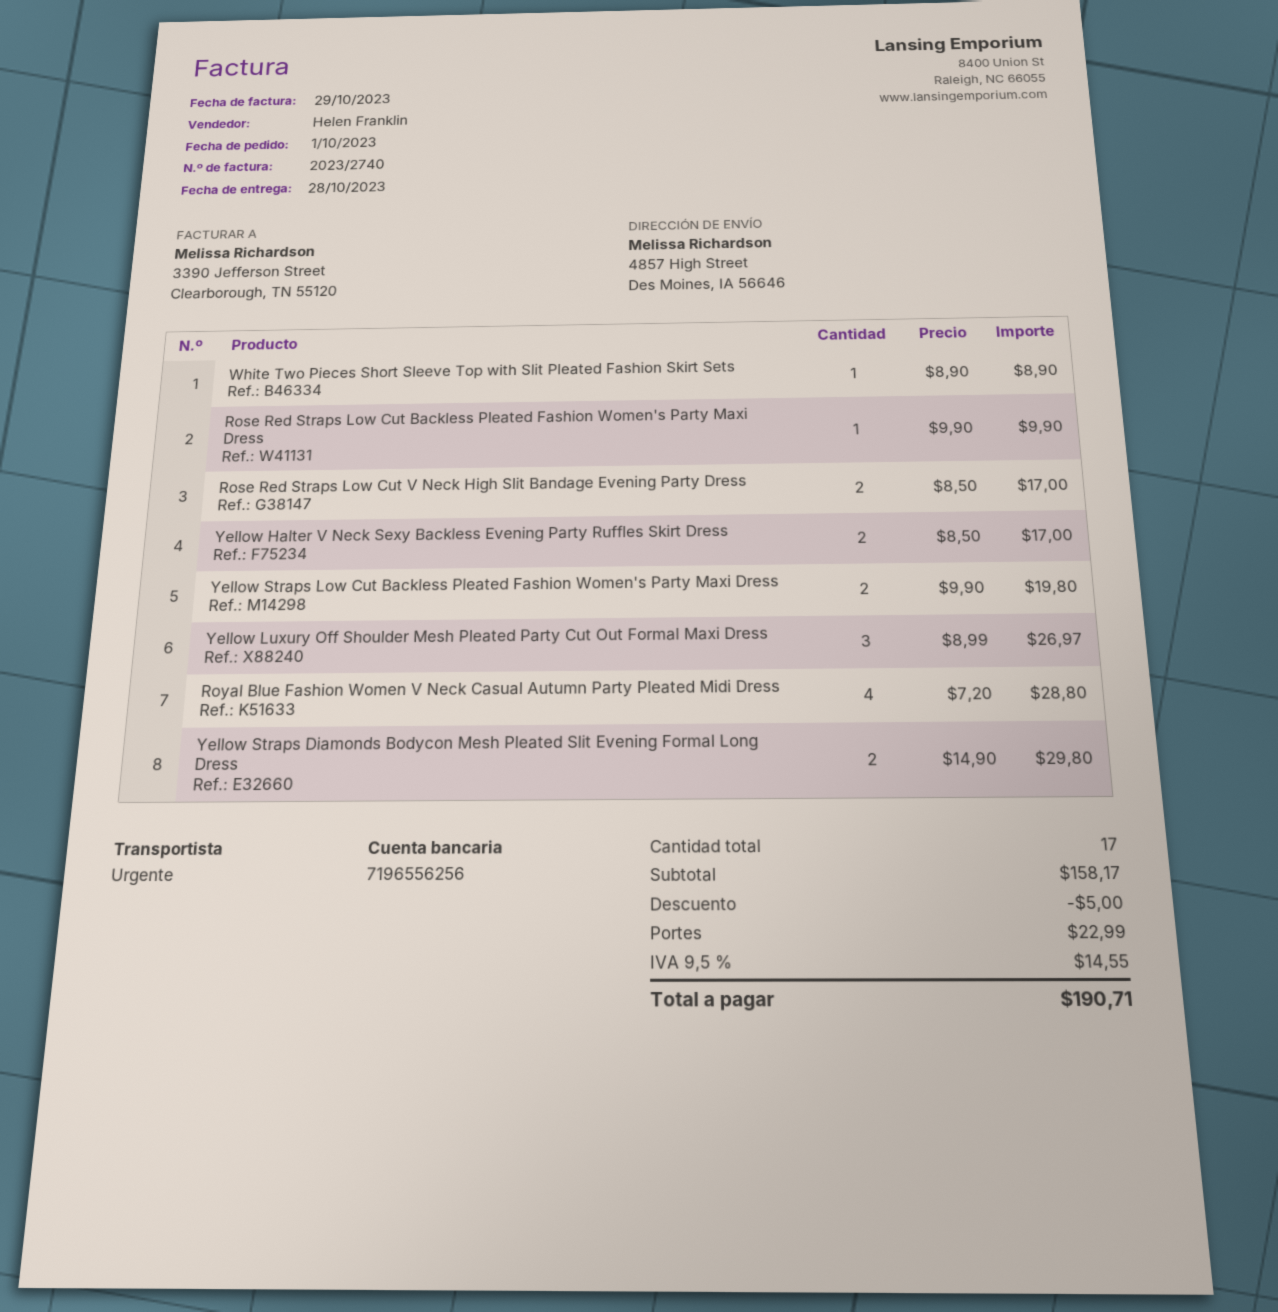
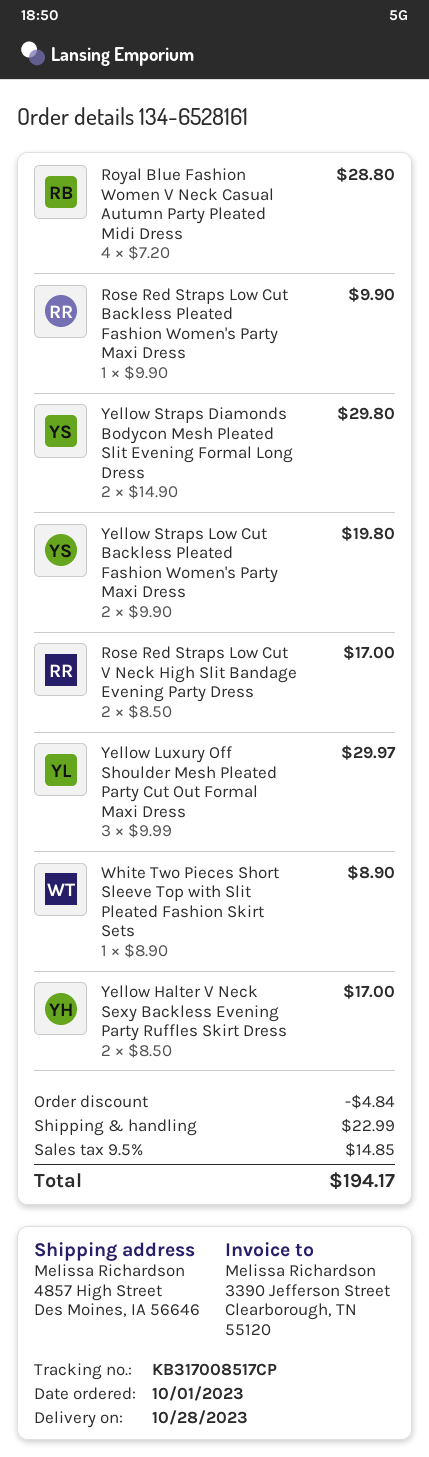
Yellow Luxury Off Shoulder Mesh Pleated Party Cut Out Formal Maxi Dress: 3 x 8.99 = 26.97 -> 3 x 9.99 = 29.97
discount: 5.00 -> 4.84
tax: 9.5% = 14.55 -> 9.5% = 14.85
total: 190.71 -> 194.17

